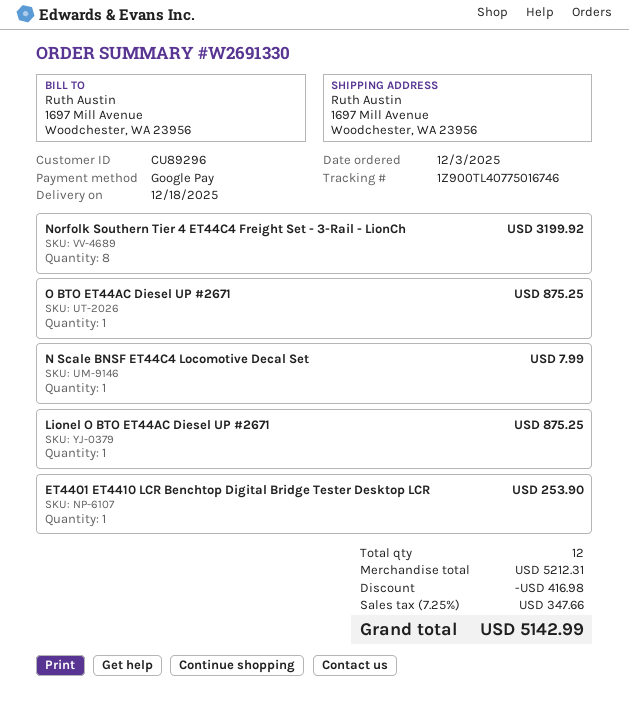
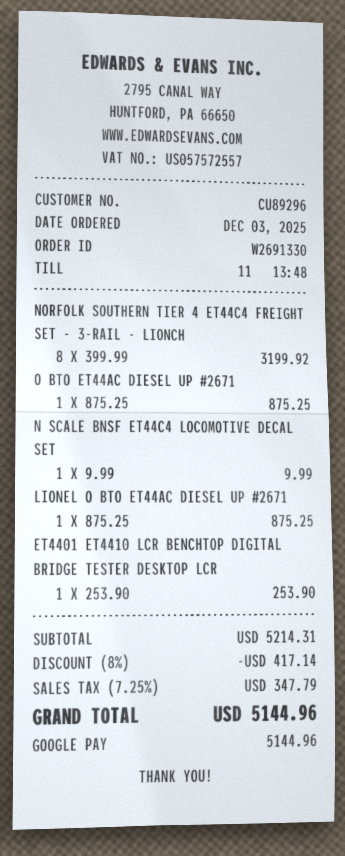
N Scale BNSF ET44C4 Locomotive Decal Set: 1 for 7.99 -> 1 for 9.99
subtotal: 5212.31 -> 5214.31
discount: 416.98 -> 417.14
tax: 7.25% = 347.66 -> 7.25% = 347.79
total: 5142.99 -> 5144.96

